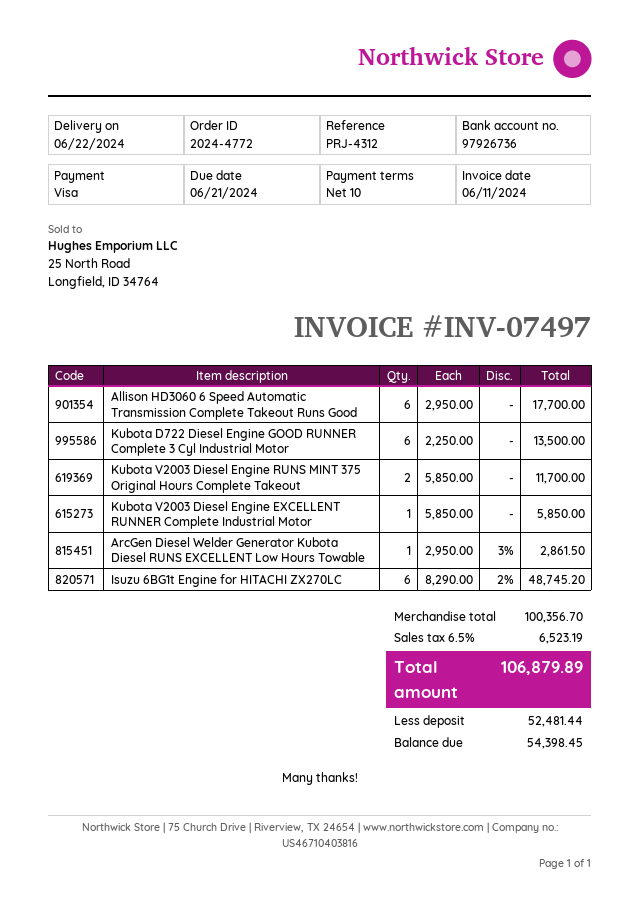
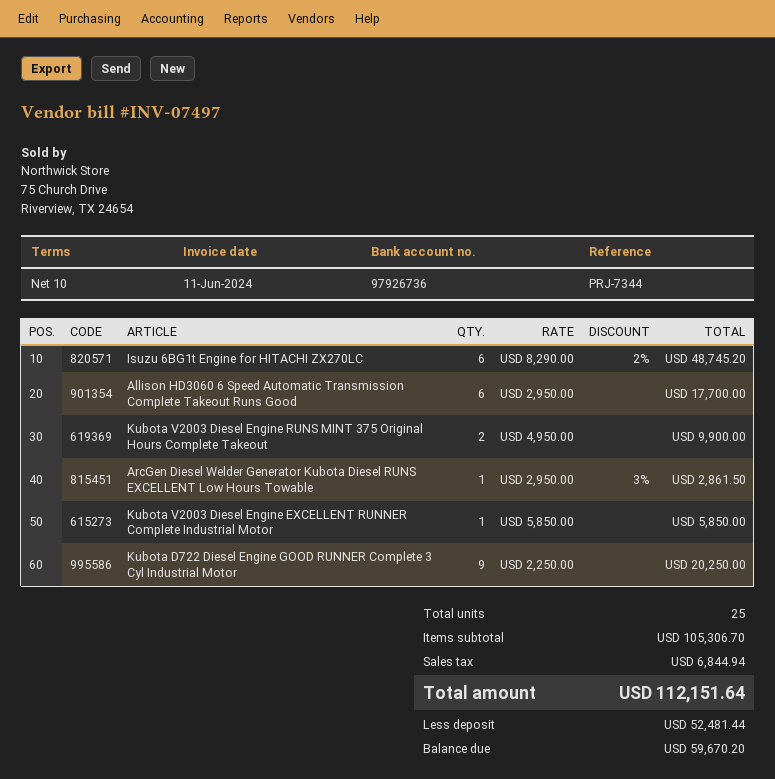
reference: PRJ-4312 -> PRJ-7344
Kubota D722 Diesel Engine GOOD RUNNER Complete 3 Cyl Industrial Motor: 6 x 2250.00 = 13500.00 -> 9 x 2250.00 = 20250.00
Kubota V2003 Diesel Engine RUNS MINT 375 Original Hours Complete Takeout: 2 x 5850.00 = 11700.00 -> 2 x 4950.00 = 9900.00
subtotal: 100356.70 -> 105306.70
tax: 6523.19 -> 6844.94
total: 106879.89 -> 112151.64
balance: 54398.45 -> 59670.20

